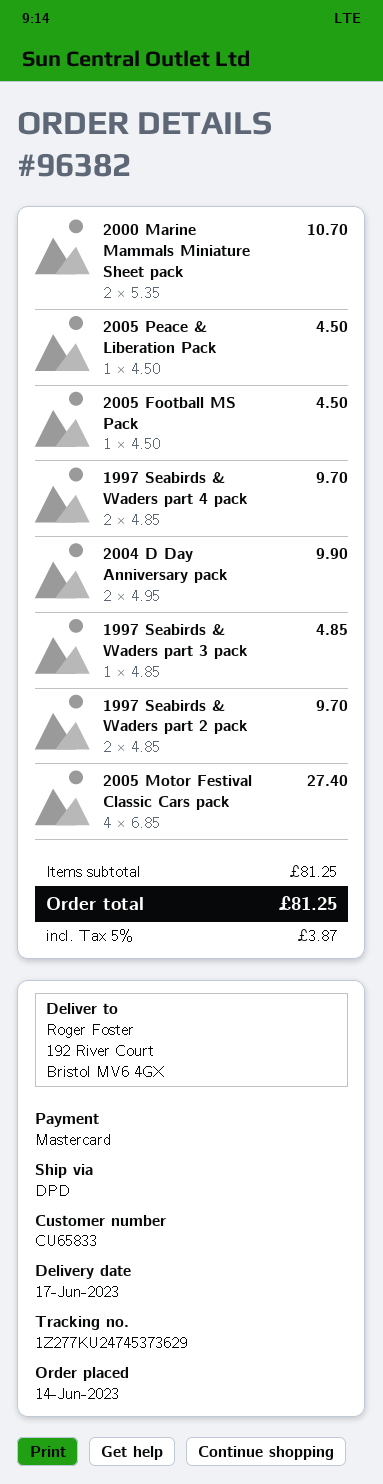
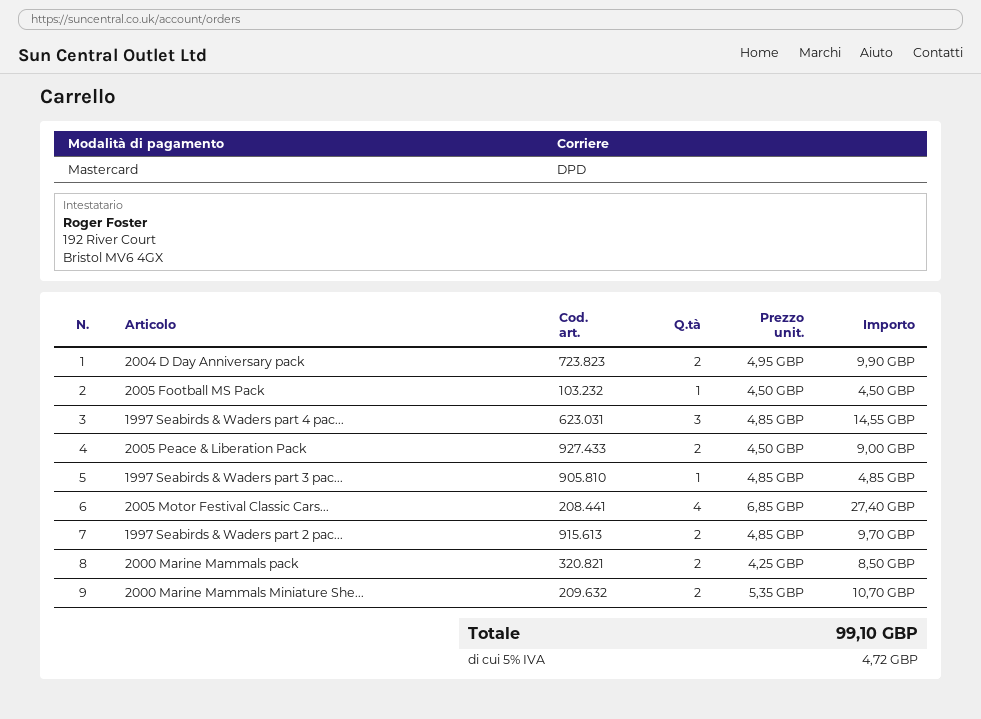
2005 Peace & Liberation Pack: 1 x 4.50 = 4.50 -> 2 x 4.50 = 9.00
1997 Seabirds & Waders part 4 pack: 2 x 4.85 = 9.70 -> 3 x 4.85 = 14.55
2000 Marine Mammals pack: none -> 2 x 4.25 = 8.50
tax: 5% = 3.87 -> 5% = 4.72
total: 81.25 -> 99.10

